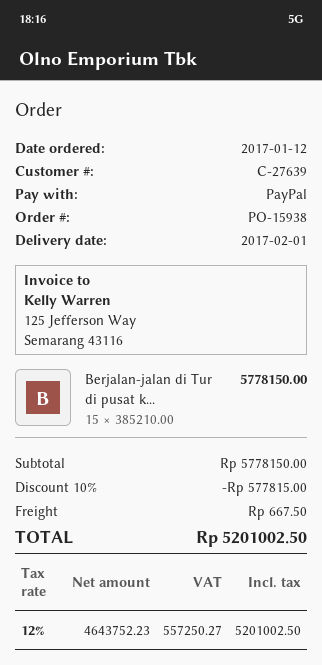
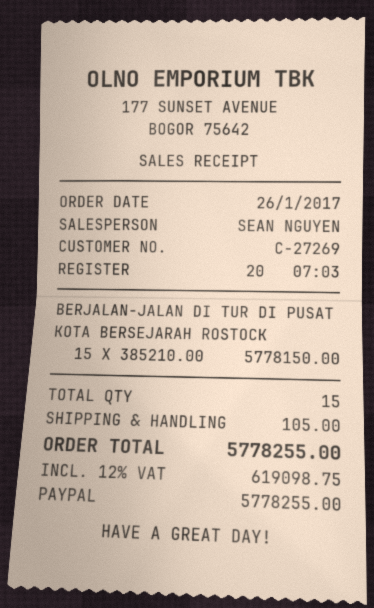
order date: 2017-01-12 -> 2017-01-26
customer number: C-27639 -> C-27269
discount: 10% = 577815.00 -> none
shipping: 667.50 -> 105.00
tax: 12% = 557250.27 -> 12% = 619098.75
total: 5201002.50 -> 5778255.00

